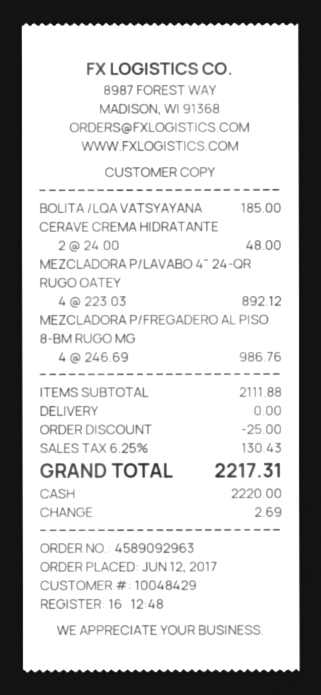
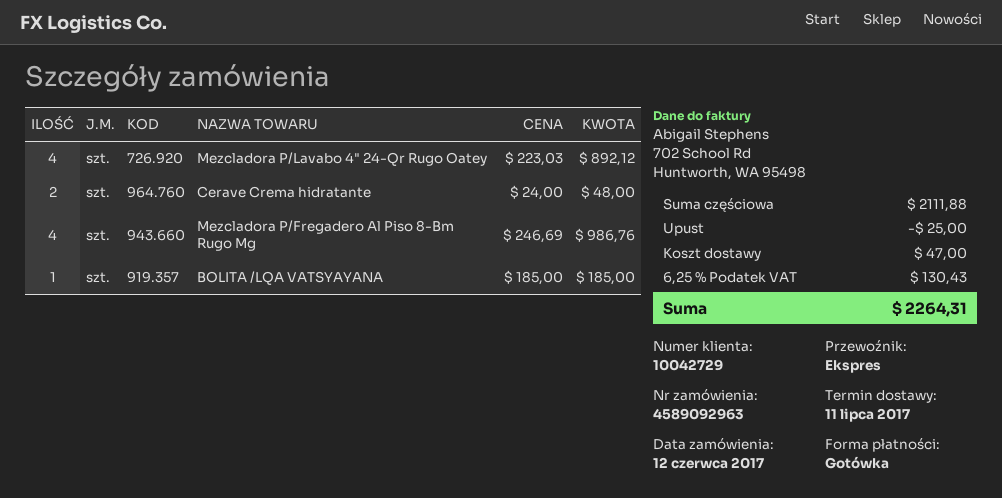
customer number: 10048429 -> 10042729
shipping: 0.00 -> 47.00
total: 2217.31 -> 2264.31

